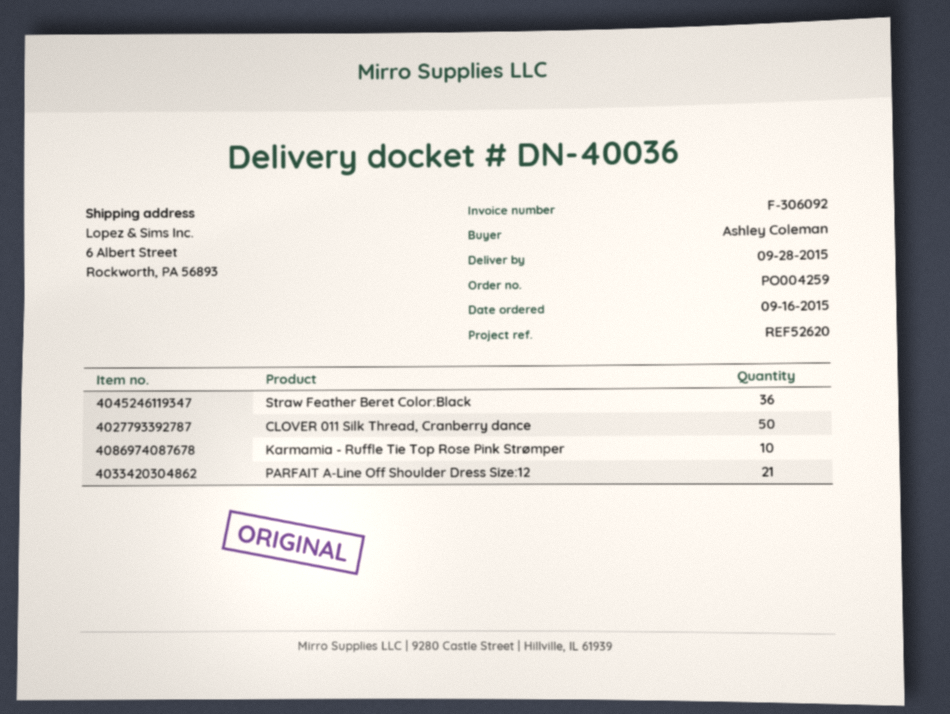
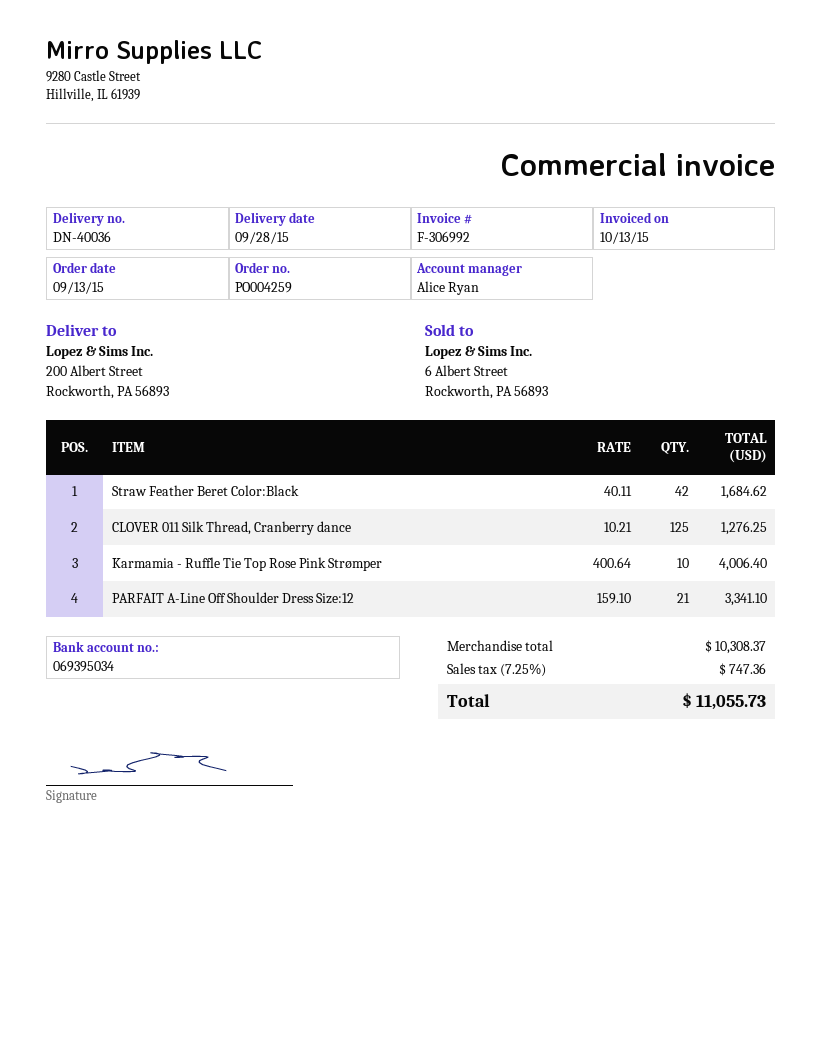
order date: 2015-09-16 -> 2015-09-13
invoice number: F-306092 -> F-306992
ship to: 6 Albert Street, Rockworth, PA 56893 -> 200 Albert Street, Rockworth, PA 56893
Straw Feather Beret Color:Black: 36 -> 42
CLOVER 011 Silk Thread, Cranberry dance: 50 -> 125

